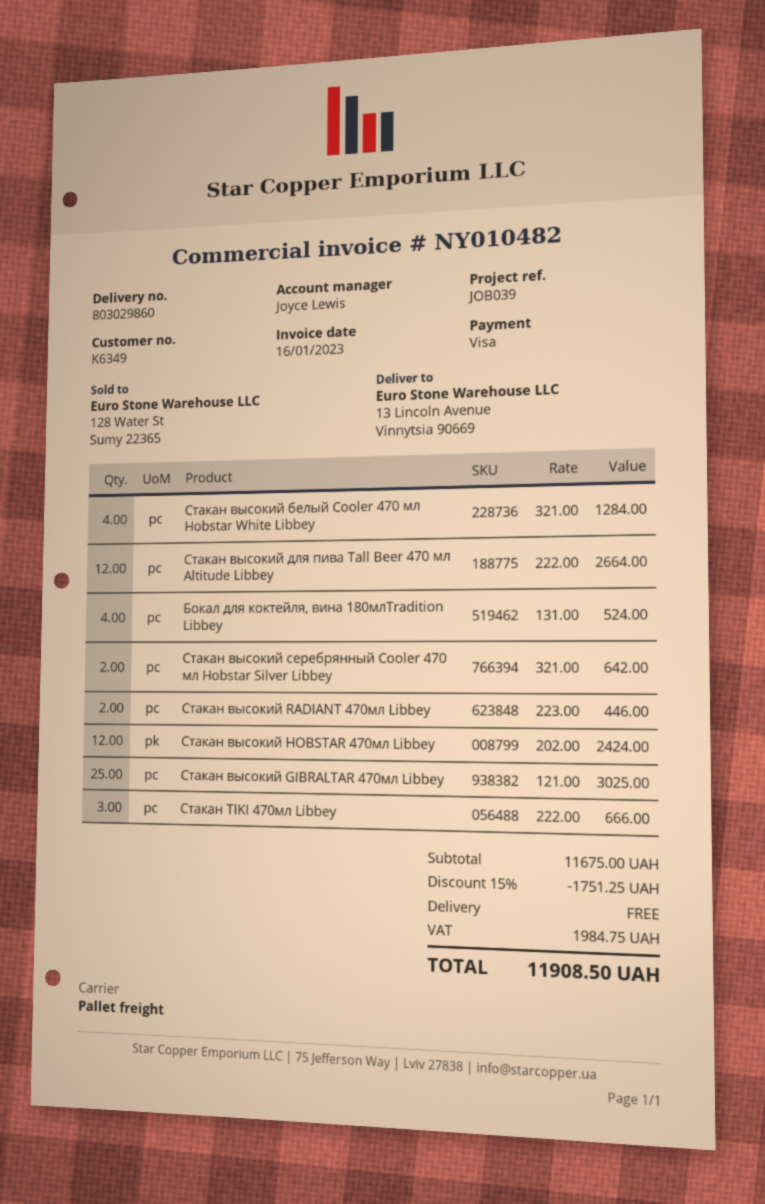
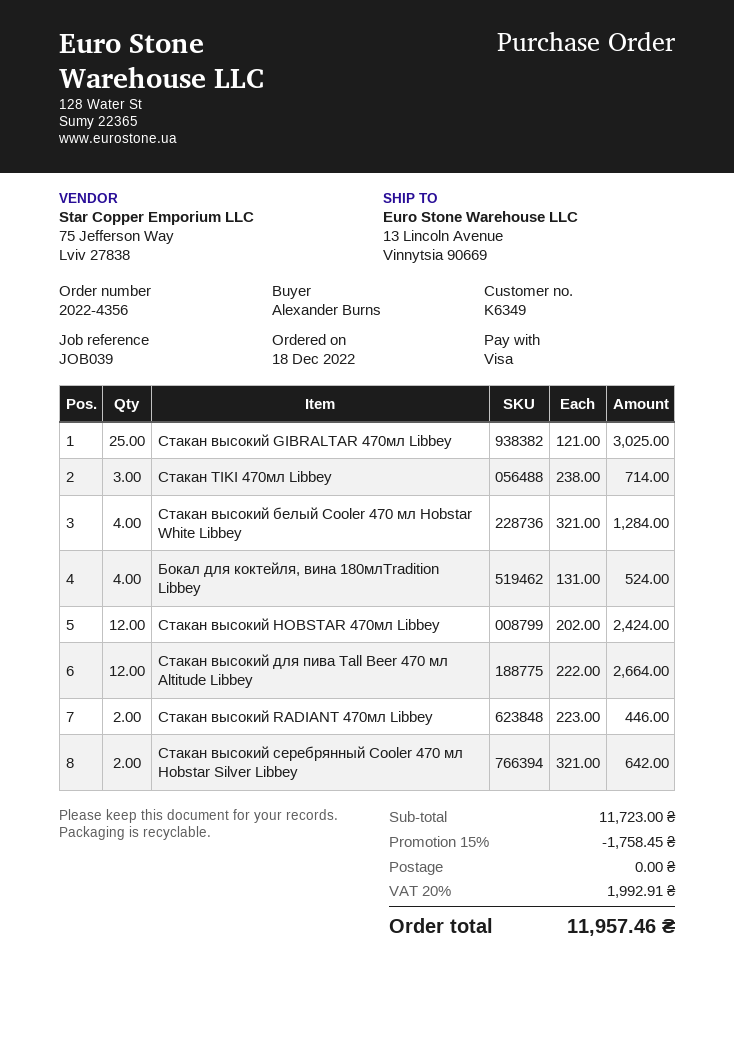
Стакан TIKI 470мл Libbey: 3 x 222.00 = 666.00 -> 3 x 238.00 = 714.00
subtotal: 11675.00 -> 11723.00
discount: 15% = 1751.25 -> 15% = 1758.45
tax: 1984.75 -> 1992.91
total: 11908.50 -> 11957.46

